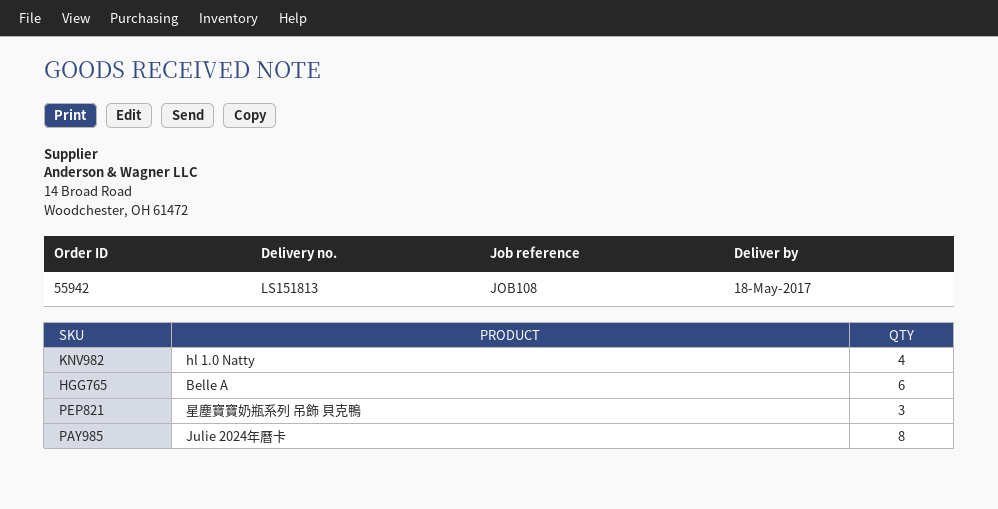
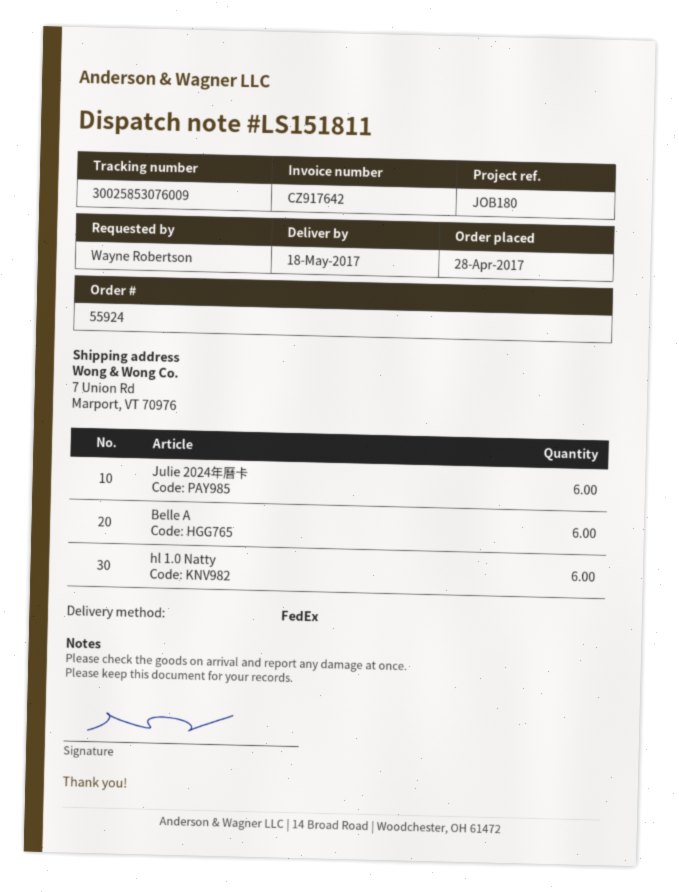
order number: 55942 -> 55924
delivery note number: LS151813 -> LS151811
reference: JOB108 -> JOB180
hl 1.0 Natty: 4 -> 6
星塵寶寶奶瓶系列 吊飾 貝克鴨: 3 -> none
Julie 2024年曆卡: 8 -> 6

